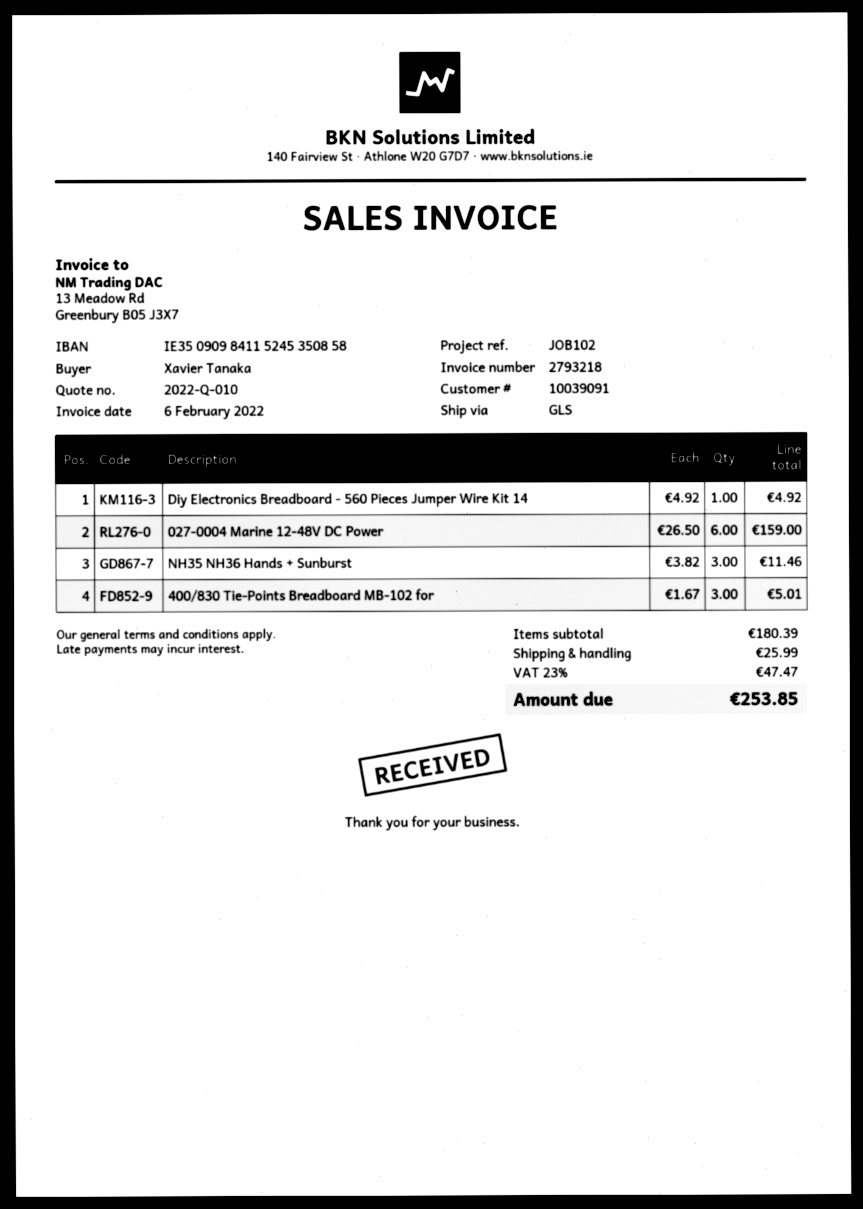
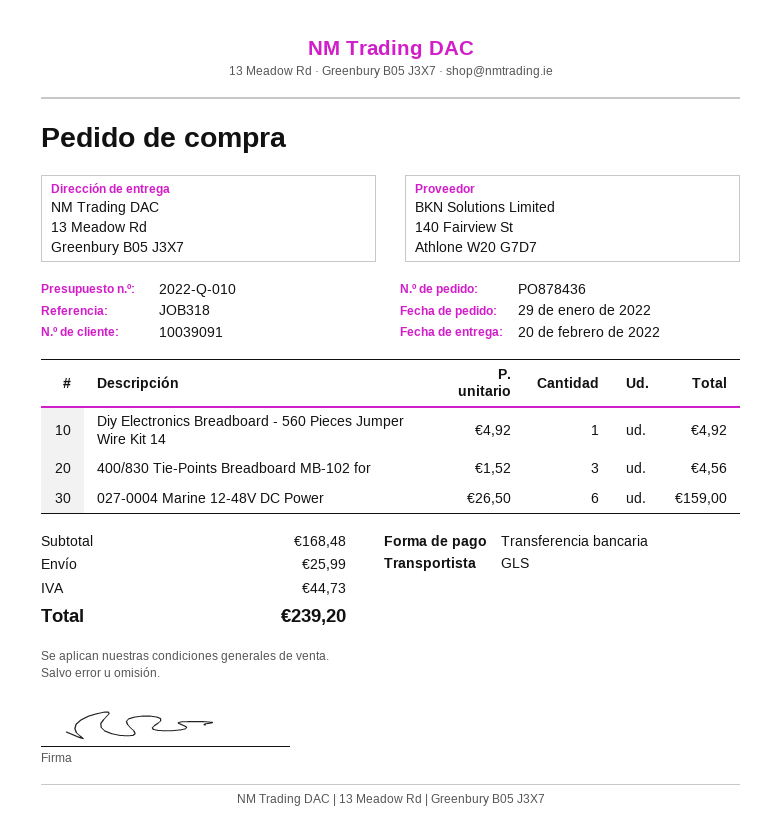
reference: JOB102 -> JOB318
NH35 NH36 Hands + Sunburst: 3 x 3.82 = 11.46 -> none
400/830 Tie-Points Breadboard MB-102 for: 3 x 1.67 = 5.01 -> 3 x 1.52 = 4.56
subtotal: 180.39 -> 168.48
tax: 47.47 -> 44.73
total: 253.85 -> 239.20

